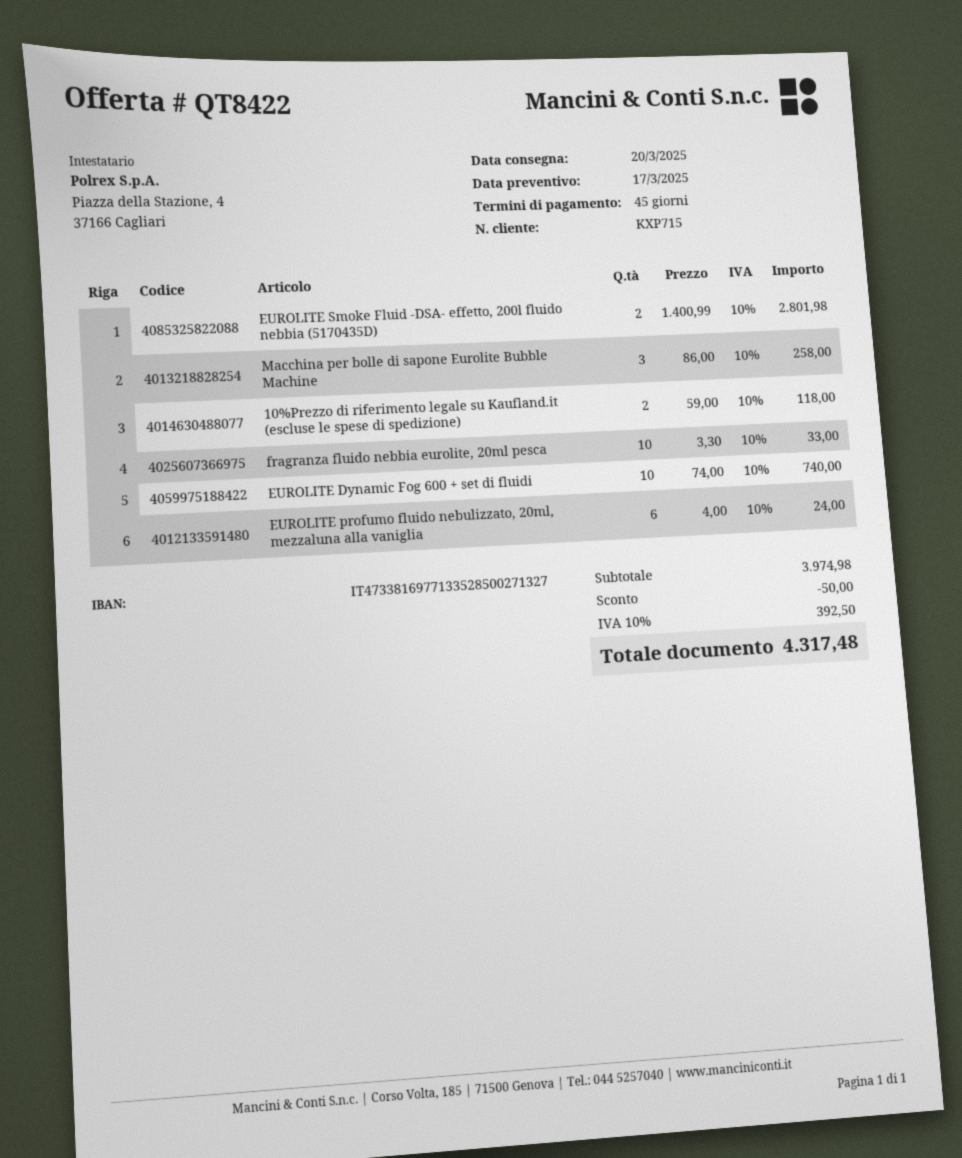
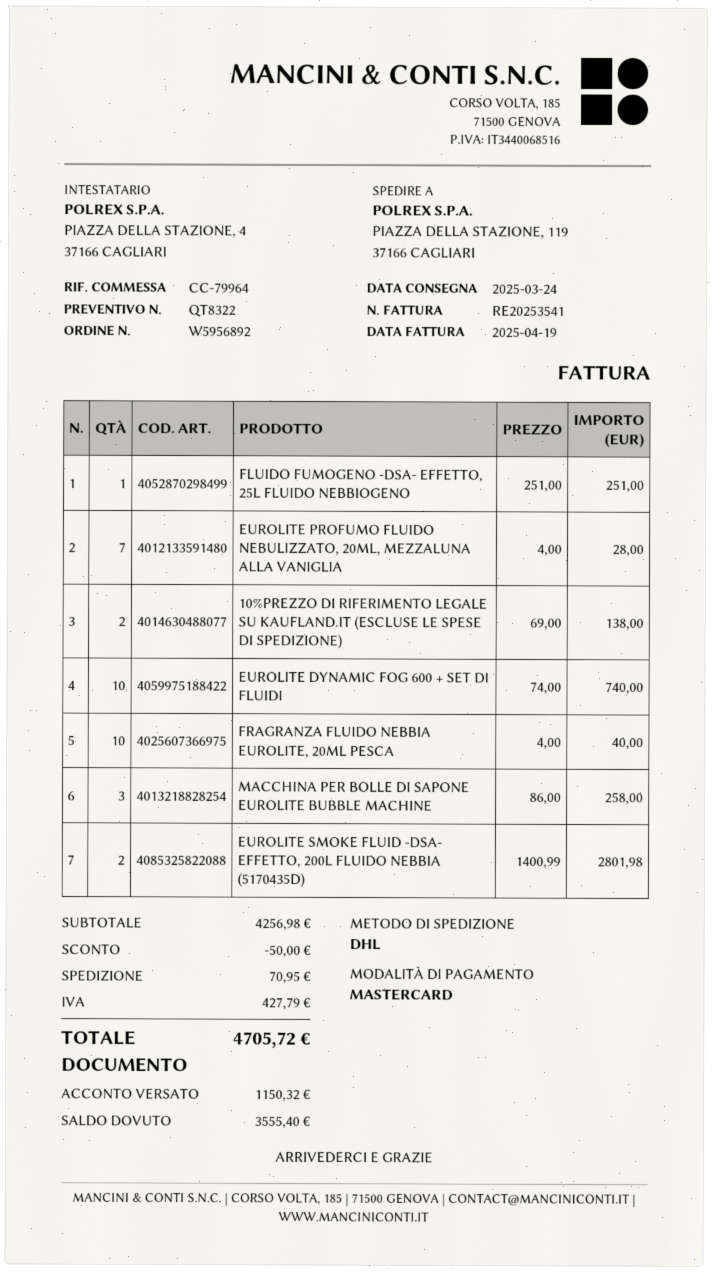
quote number: QT8422 -> QT8322
delivery date: 2025-03-20 -> 2025-03-24
10%Prezzo di riferimento legale su Kaufland.it (escluse le spese di spedizione): 2 x 59.00 = 118.00 -> 2 x 69.00 = 138.00
fragranza fluido nebbia eurolite, 20ml pesca: 10 x 3.30 = 33.00 -> 10 x 4.00 = 40.00
EUROLITE profumo fluido nebulizzato, 20ml, mezzaluna alla vaniglia: 6 x 4.00 = 24.00 -> 7 x 4.00 = 28.00
FLUIDO FUMOGENO -DSA- EFFETTO, 25L FLUIDO NEBBIOGENO: none -> 1 x 251.00 = 251.00
subtotal: 3974.98 -> 4256.98
shipping: none -> 70.95
tax: 392.50 -> 427.79
total: 4317.48 -> 4705.72

